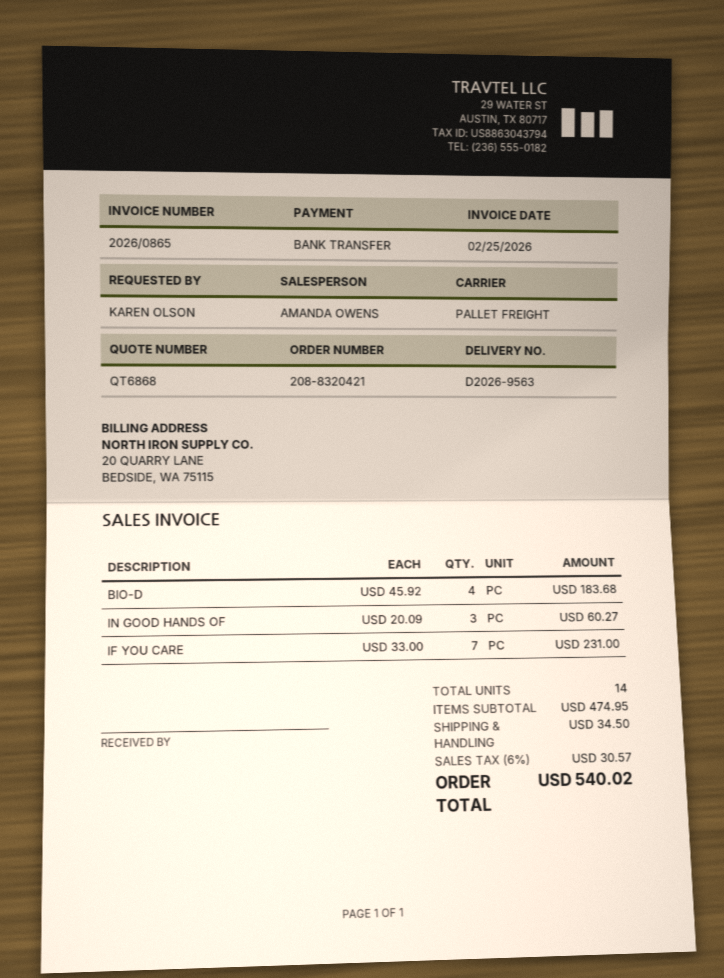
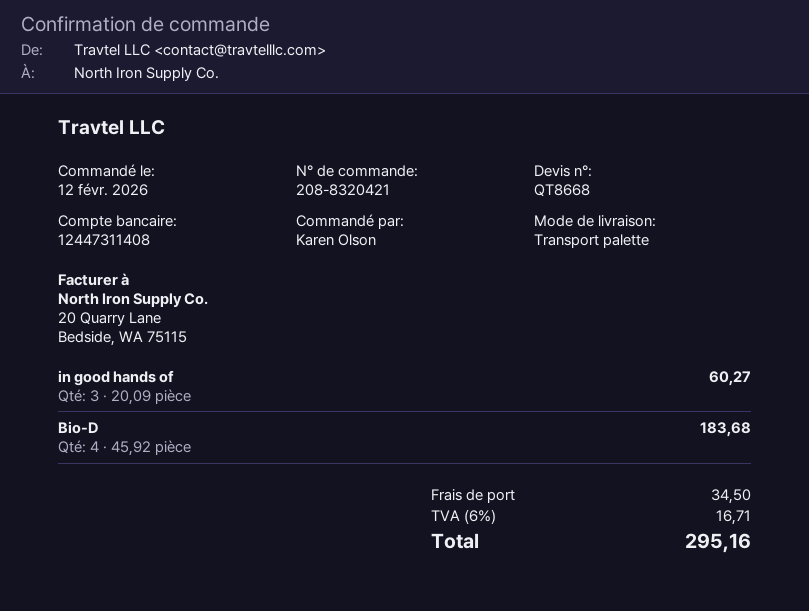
quote number: QT6868 -> QT8668
IF YOU CARE: 7 x 33.00 = 231.00 -> none
tax: 6% = 30.57 -> 6% = 16.71
total: 540.02 -> 295.16

